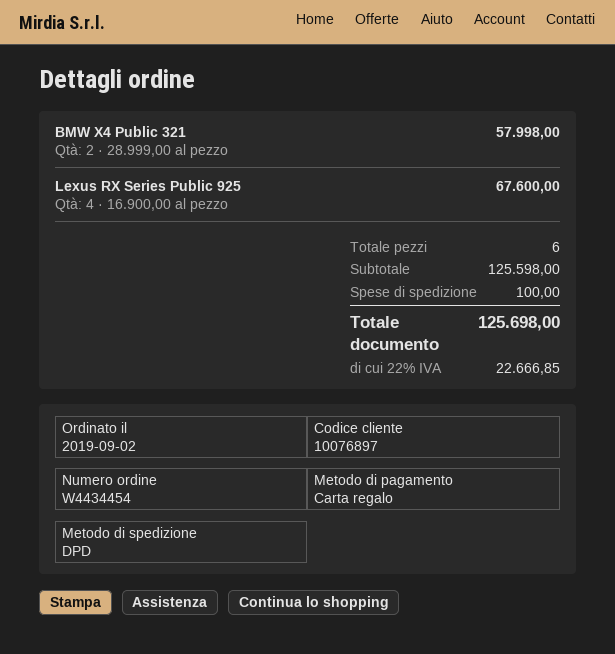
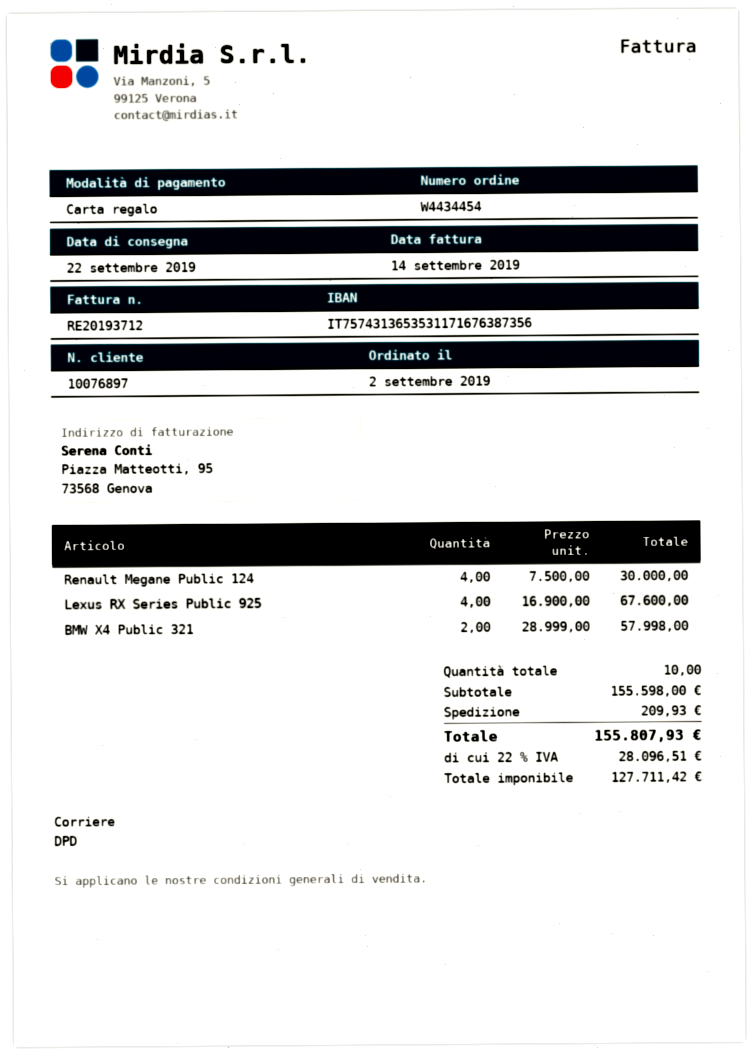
Renault Megane Public 124: none -> 4 x 7500.00 = 30000.00
total quantity: 6 -> 10
subtotal: 125598.00 -> 155598.00
shipping: 100.00 -> 209.93
tax: 22% = 22666.85 -> 22% = 28096.51
total: 125698.00 -> 155807.93

